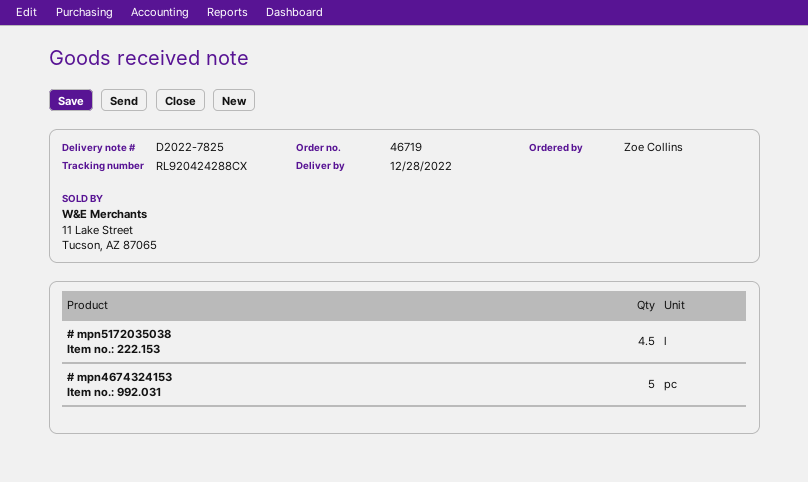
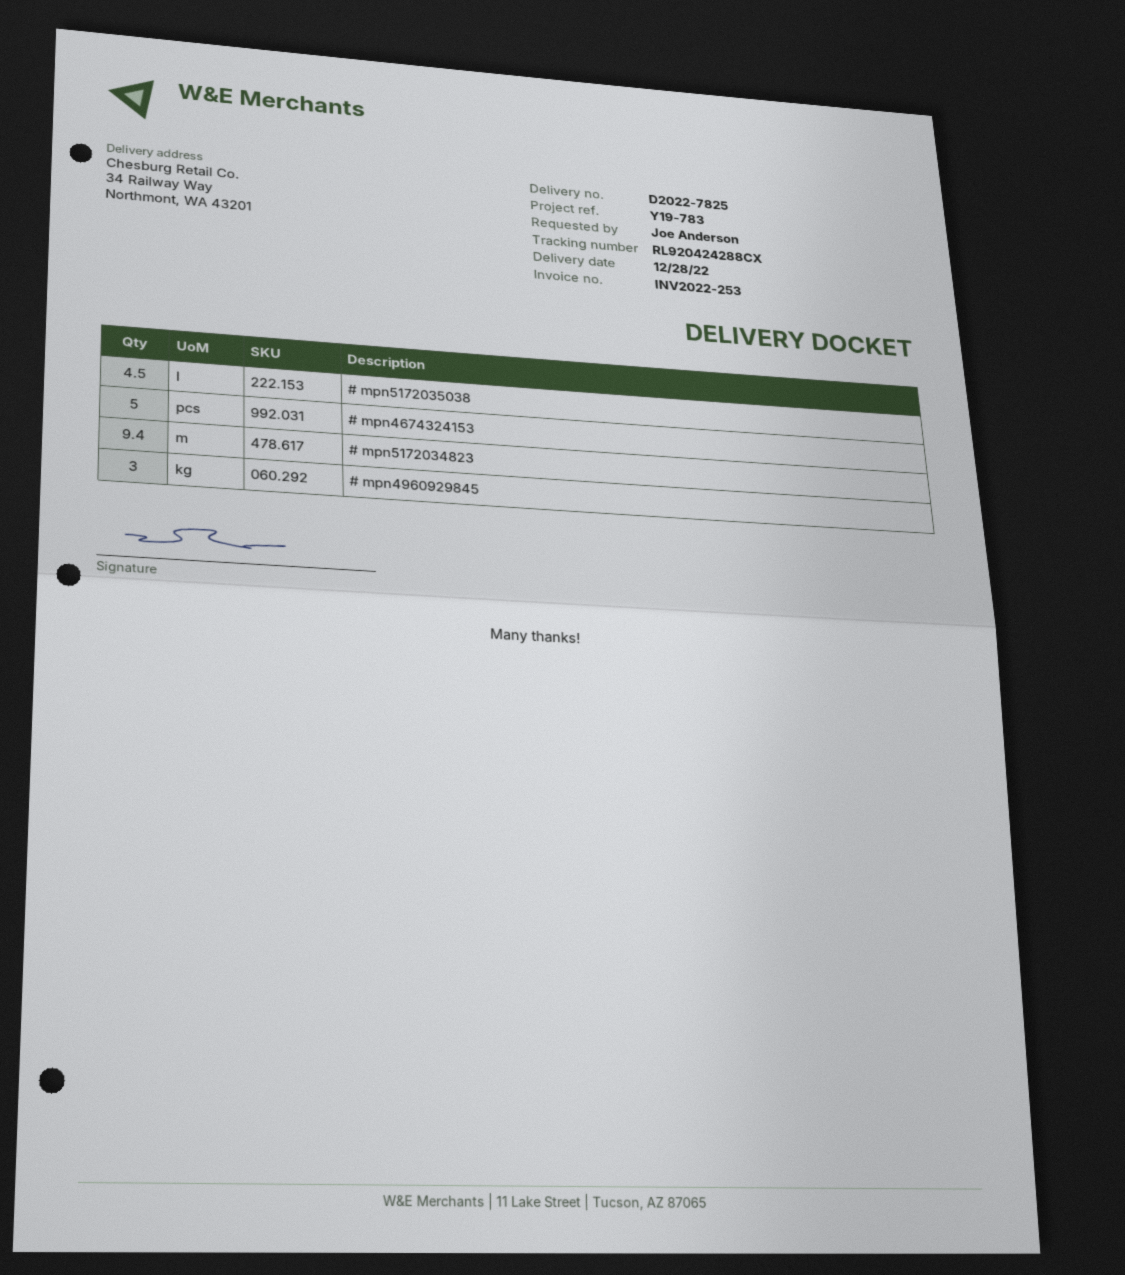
ordered by: Zoe Collins -> Joe Anderson
# mpn5172034823: none -> 9.4
# mpn4960929845: none -> 3

